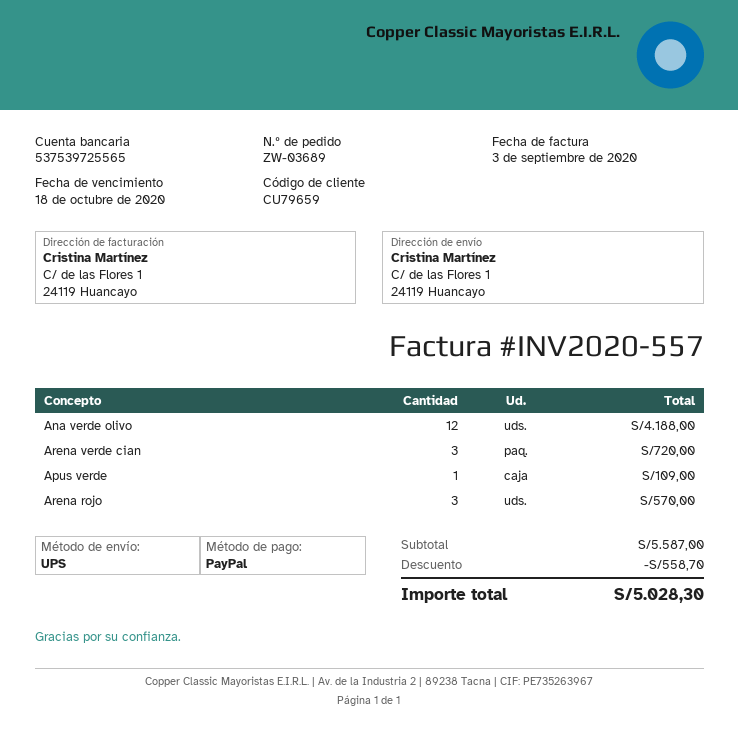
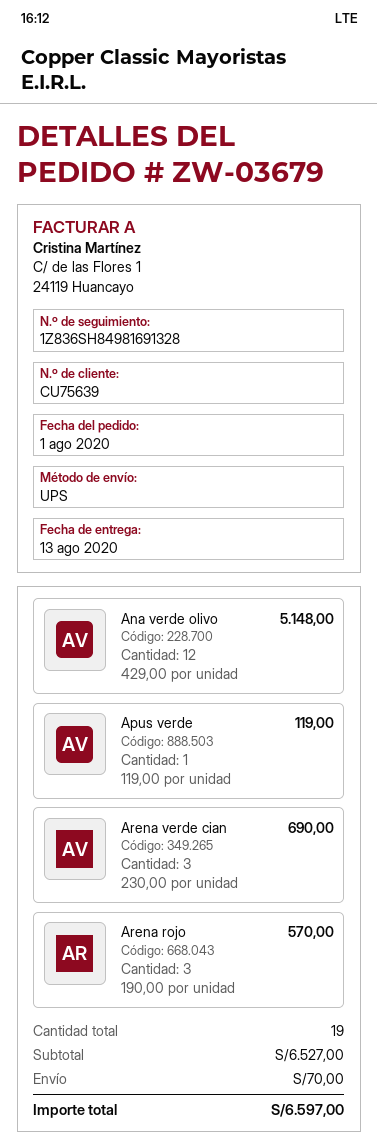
order number: ZW-03689 -> ZW-03679
customer number: CU79659 -> CU75639
Ana verde olivo: 12 for 4188.00 -> 12 for 5148.00
Arena verde cian: 3 for 720.00 -> 3 for 690.00
Apus verde: 1 for 109.00 -> 1 for 119.00
subtotal: 5587.00 -> 6527.00
discount: 558.70 -> none
shipping: none -> 70.00
total: 5028.30 -> 6597.00

